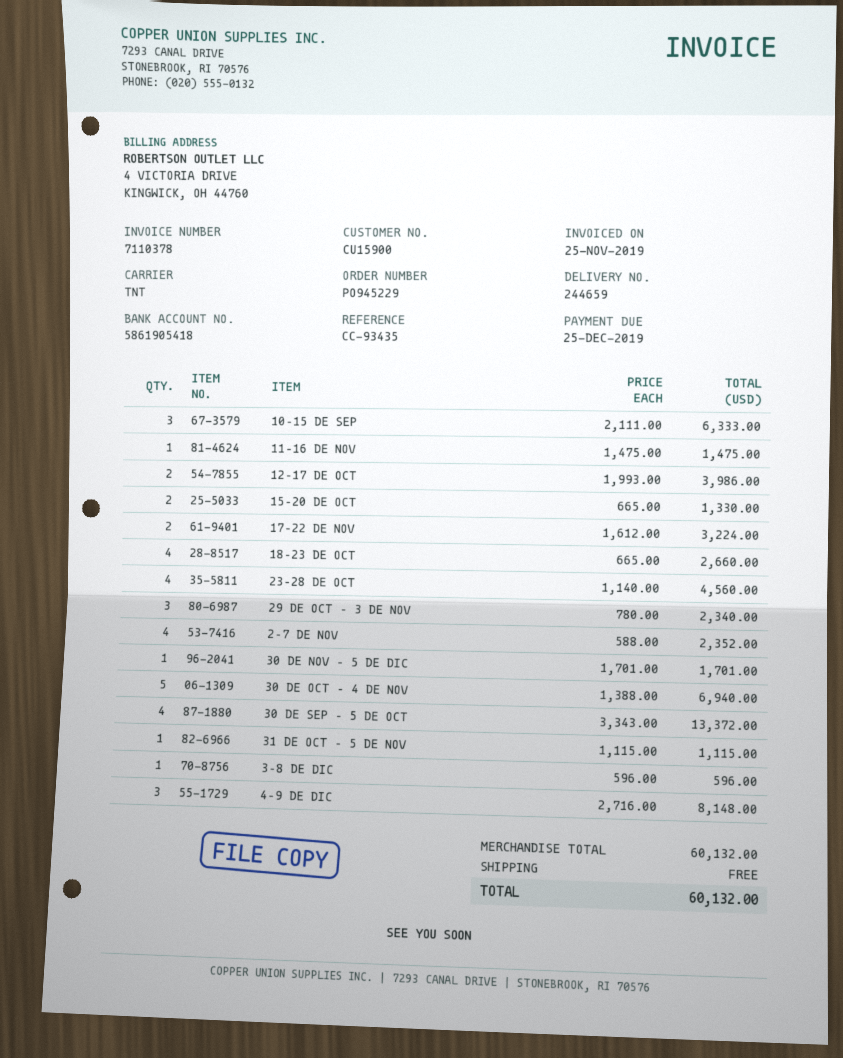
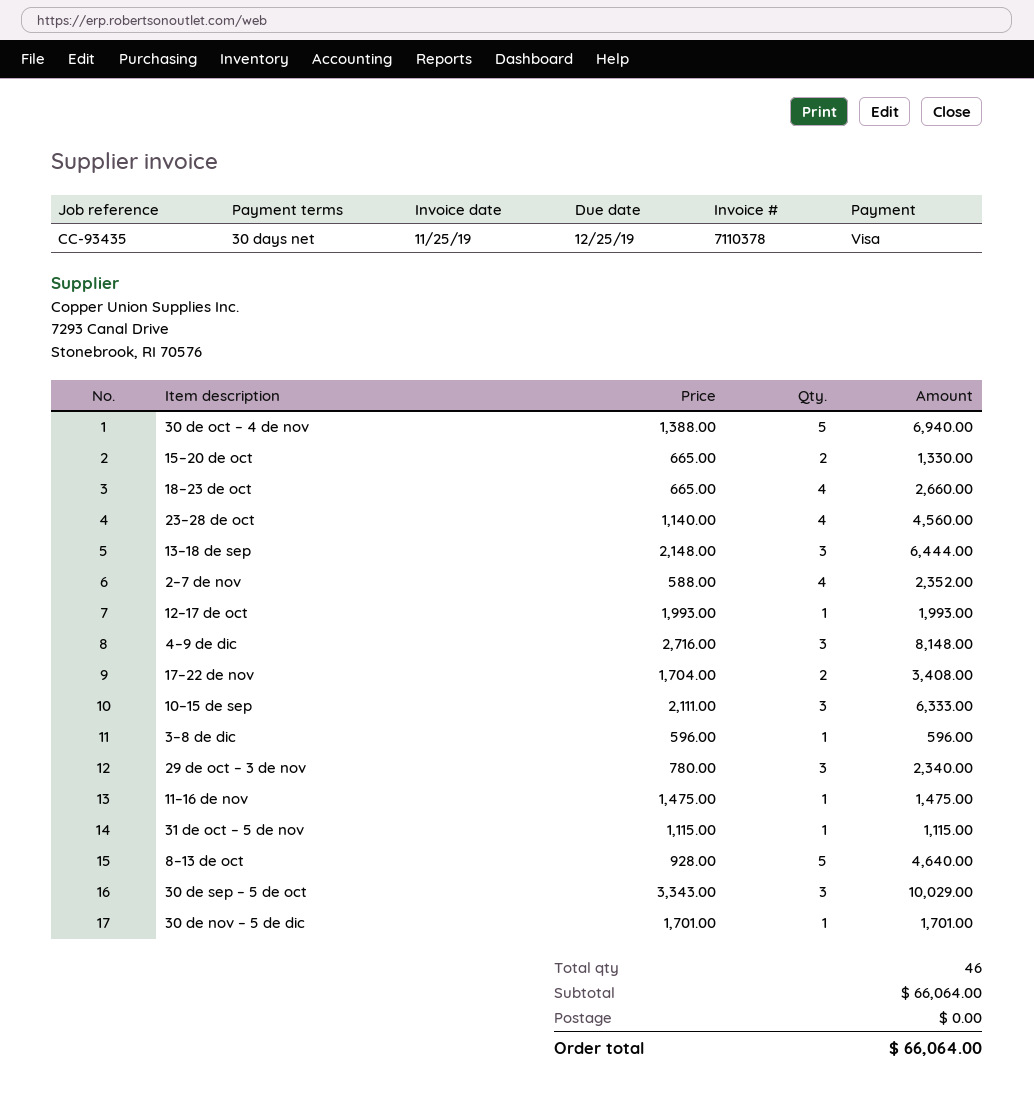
12–17 DE OCT: 2 x 1993.00 = 3986.00 -> 1 x 1993.00 = 1993.00
17–22 DE NOV: 2 x 1612.00 = 3224.00 -> 2 x 1704.00 = 3408.00
30 DE SEP – 5 DE OCT: 4 x 3343.00 = 13372.00 -> 3 x 3343.00 = 10029.00
13–18 de sep: none -> 3 x 2148.00 = 6444.00
8–13 de oct: none -> 5 x 928.00 = 4640.00
subtotal: 60132.00 -> 66064.00
total: 60132.00 -> 66064.00

